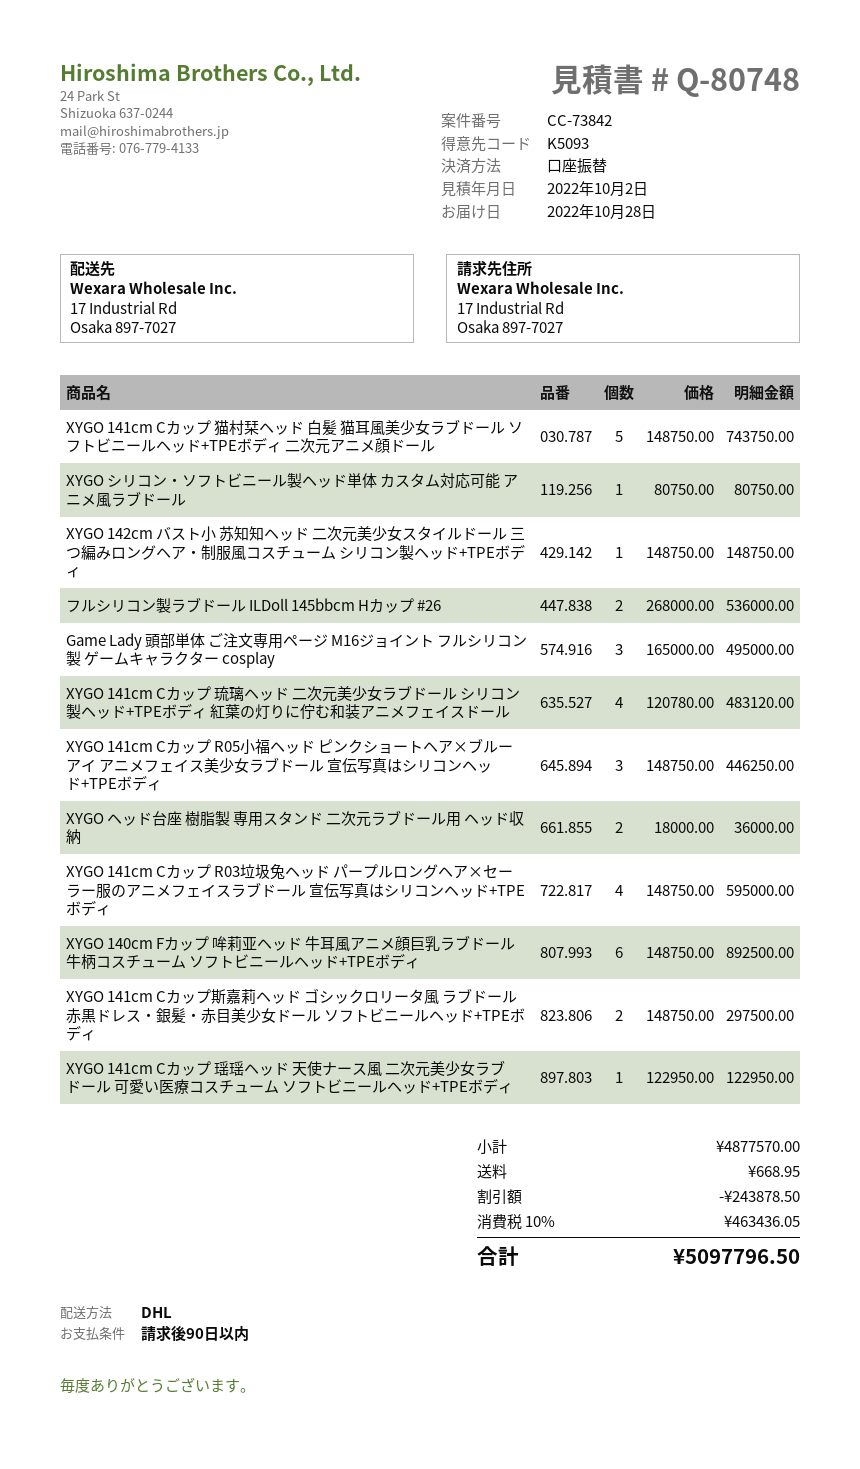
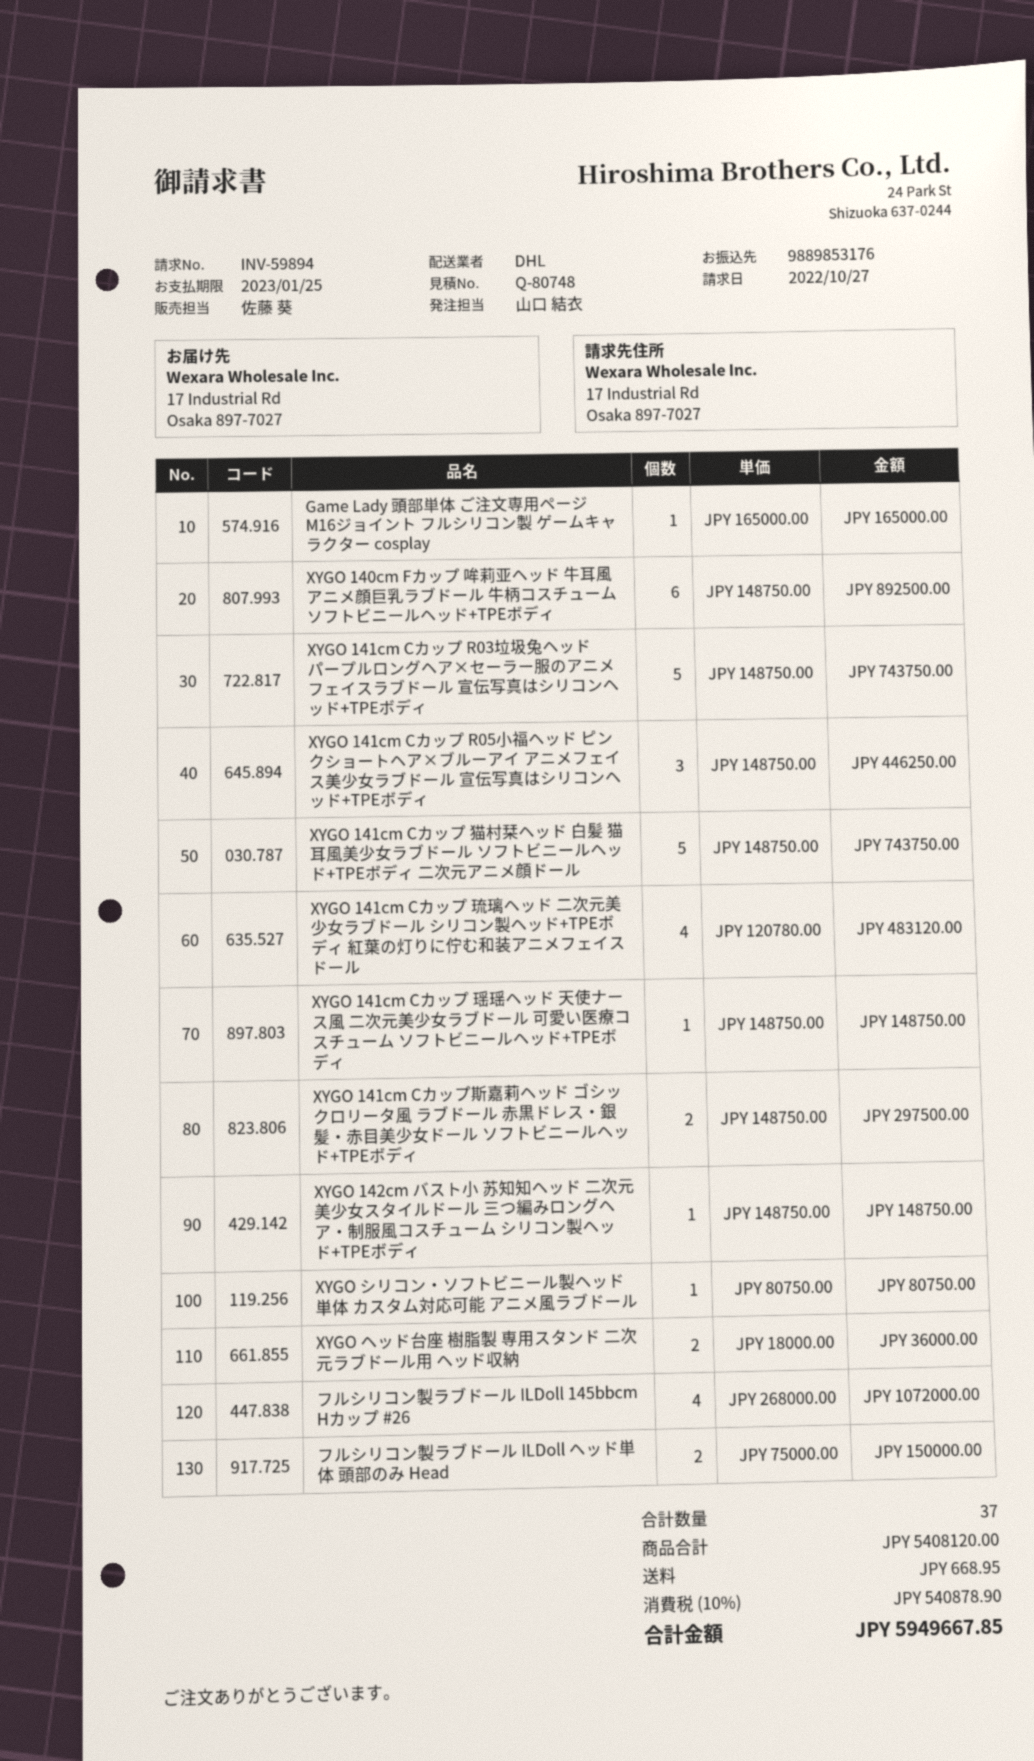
フルシリコン製ラブドール ILDoll 145bbcm Hカップ #26: 2 x 268000.00 = 536000.00 -> 4 x 268000.00 = 1072000.00
Game Lady 頭部単体 ご注文専用ページ M16ジョイント フルシリコン製 ゲームキャラクター cosplay: 3 x 165000.00 = 495000.00 -> 1 x 165000.00 = 165000.00
XYGO 141cm Cカップ R03垃圾兔ヘッド パープルロングヘア×セーラー服のアニメフェイスラブドール 宣伝写真はシリコンヘッド+TPEボディ: 4 x 148750.00 = 595000.00 -> 5 x 148750.00 = 743750.00
XYGO 141cm Cカップ 瑶瑶ヘッド 天使ナース風 二次元美少女ラブドール 可愛い医療コスチューム ソフトビニールヘッド+TPEボディ: 1 x 122950.00 = 122950.00 -> 1 x 148750.00 = 148750.00
フルシリコン製ラブドール ILDoll ヘッド単体 頭部のみ Head: none -> 2 x 75000.00 = 150000.00
subtotal: 4877570.00 -> 5408120.00
discount: 243878.50 -> none
tax: 10% = 463436.05 -> 10% = 540878.90
total: 5097796.50 -> 5949667.85

